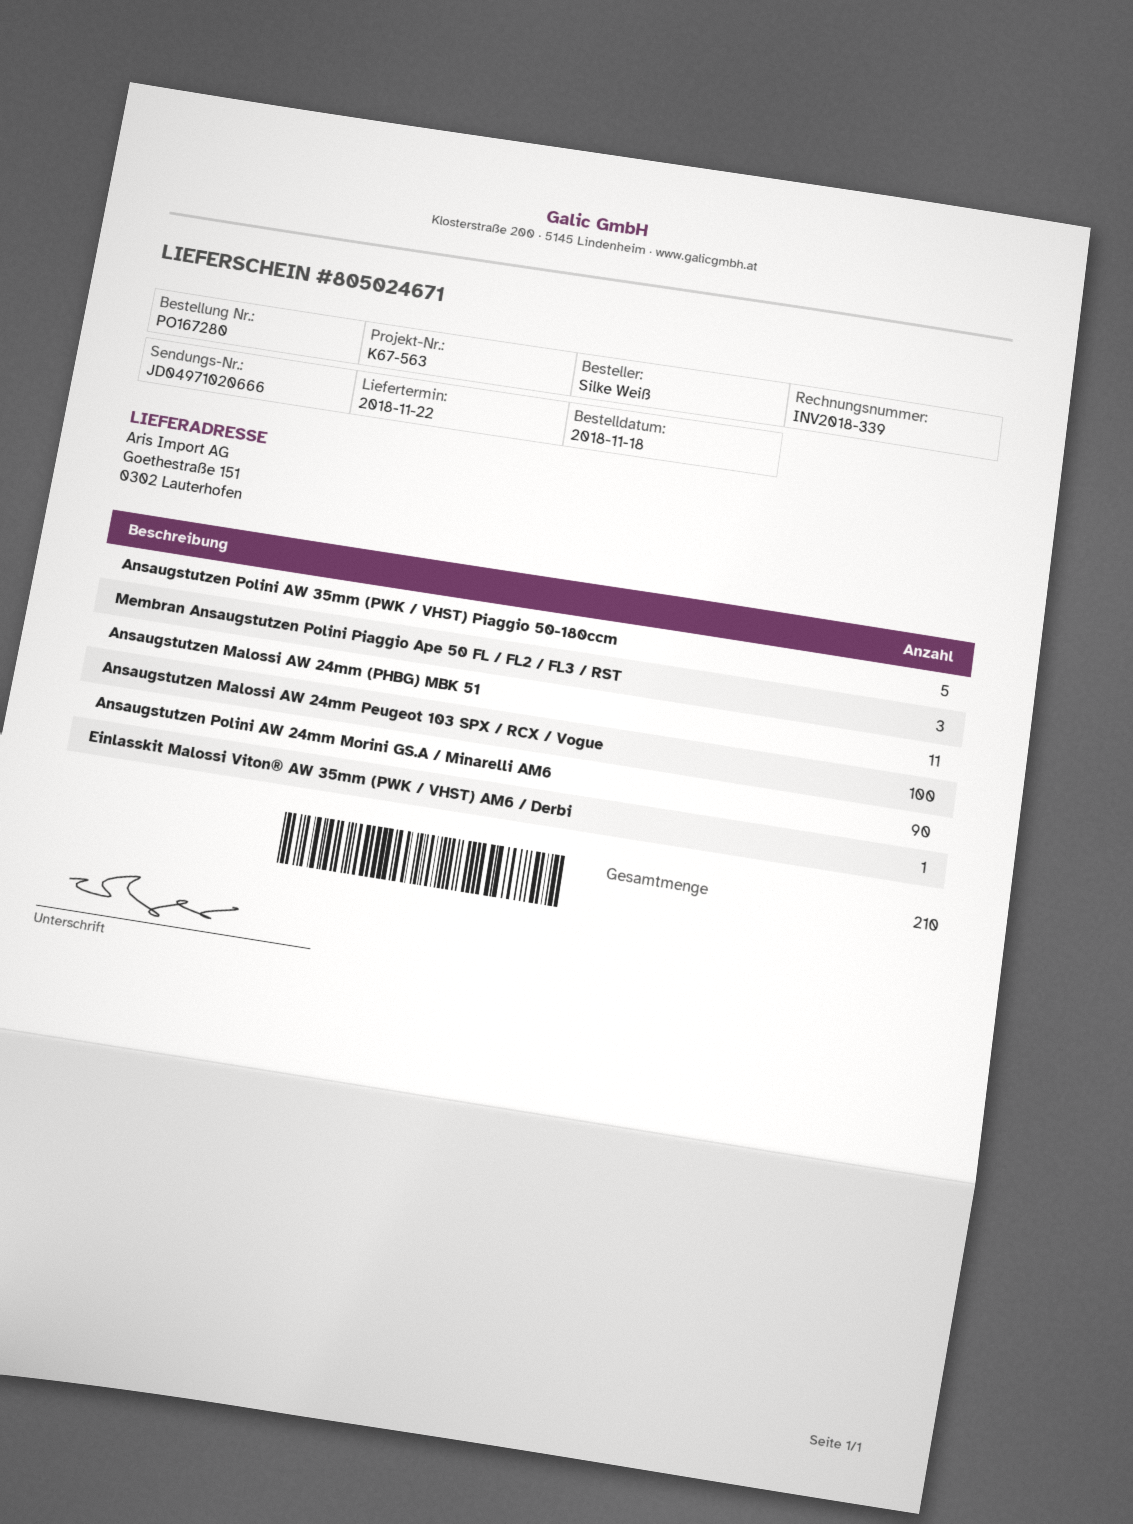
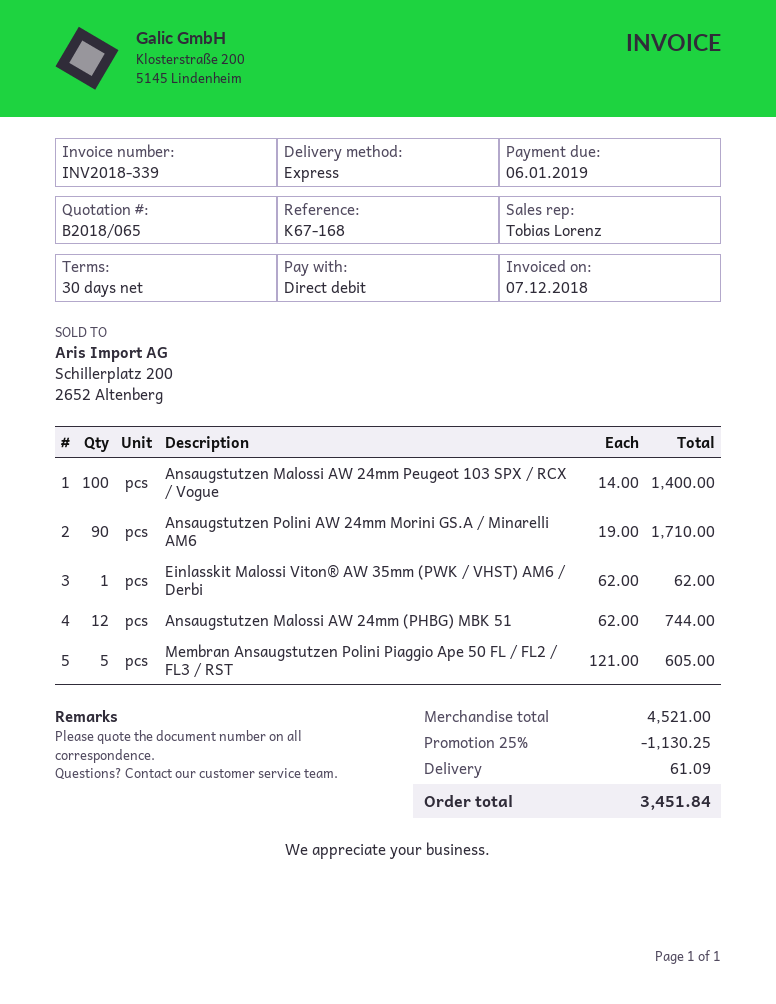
reference: K67-563 -> K67-168
Ansaugstutzen Polini AW 35mm (PWK / VHST) Piaggio 50-180ccm: 5 -> none
Membran Ansaugstutzen Polini Piaggio Ape 50 FL / FL2 / FL3 / RST: 3 -> 5
Ansaugstutzen Malossi AW 24mm (PHBG) MBK 51: 11 -> 12

